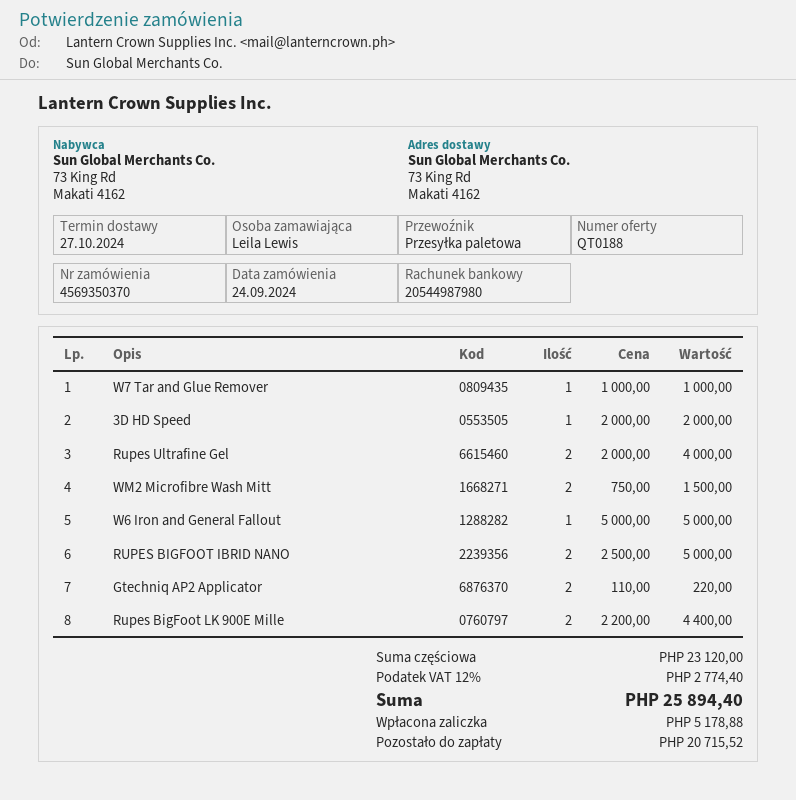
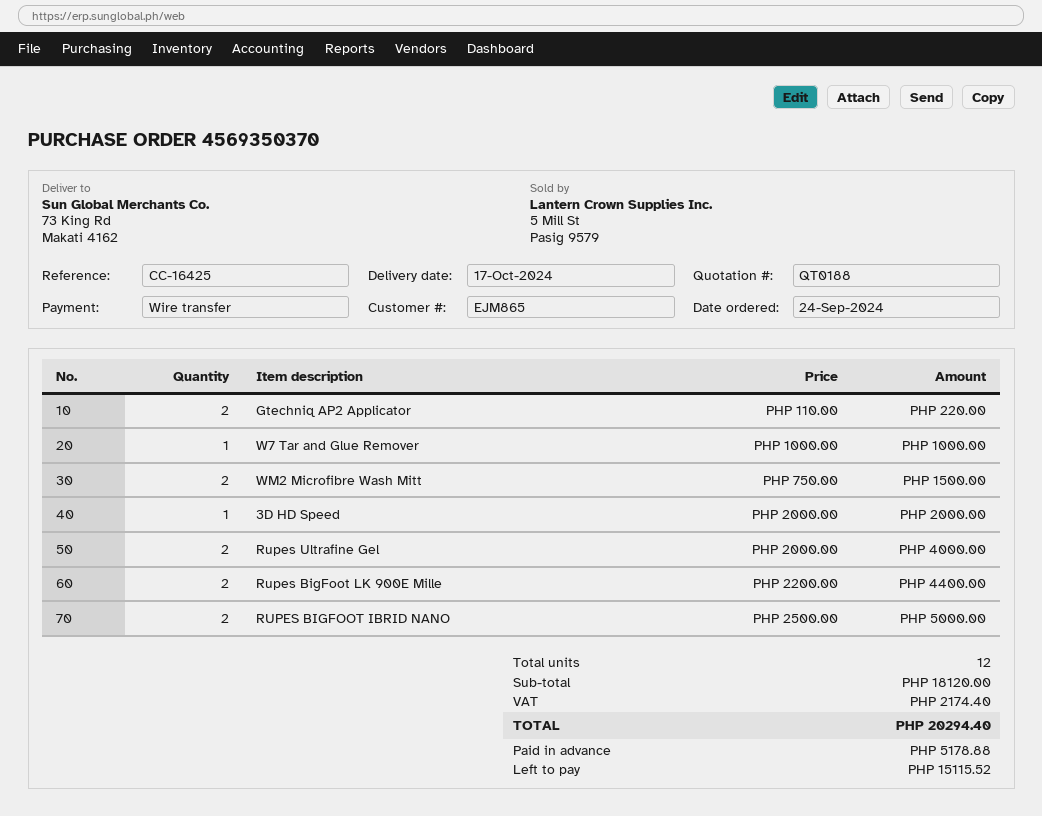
delivery date: 2024-10-27 -> 2024-10-17
W6 Iron and General Fallout: 1 x 5000.00 = 5000.00 -> none
subtotal: 23120.00 -> 18120.00
tax: 2774.40 -> 2174.40
total: 25894.40 -> 20294.40
balance: 20715.52 -> 15115.52

